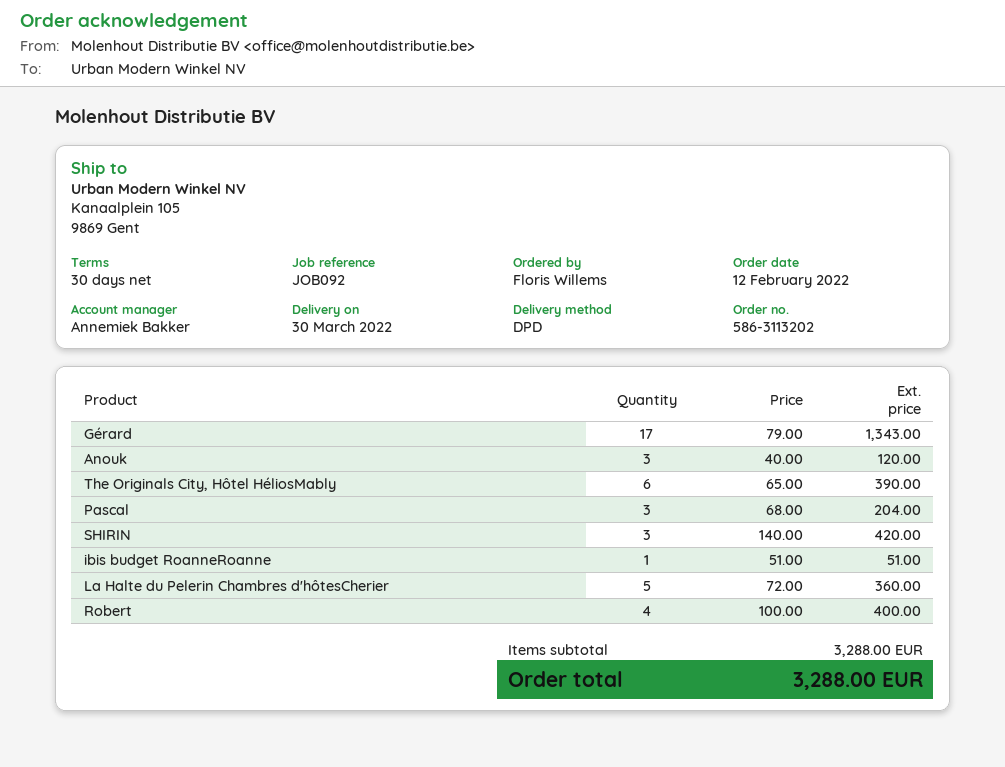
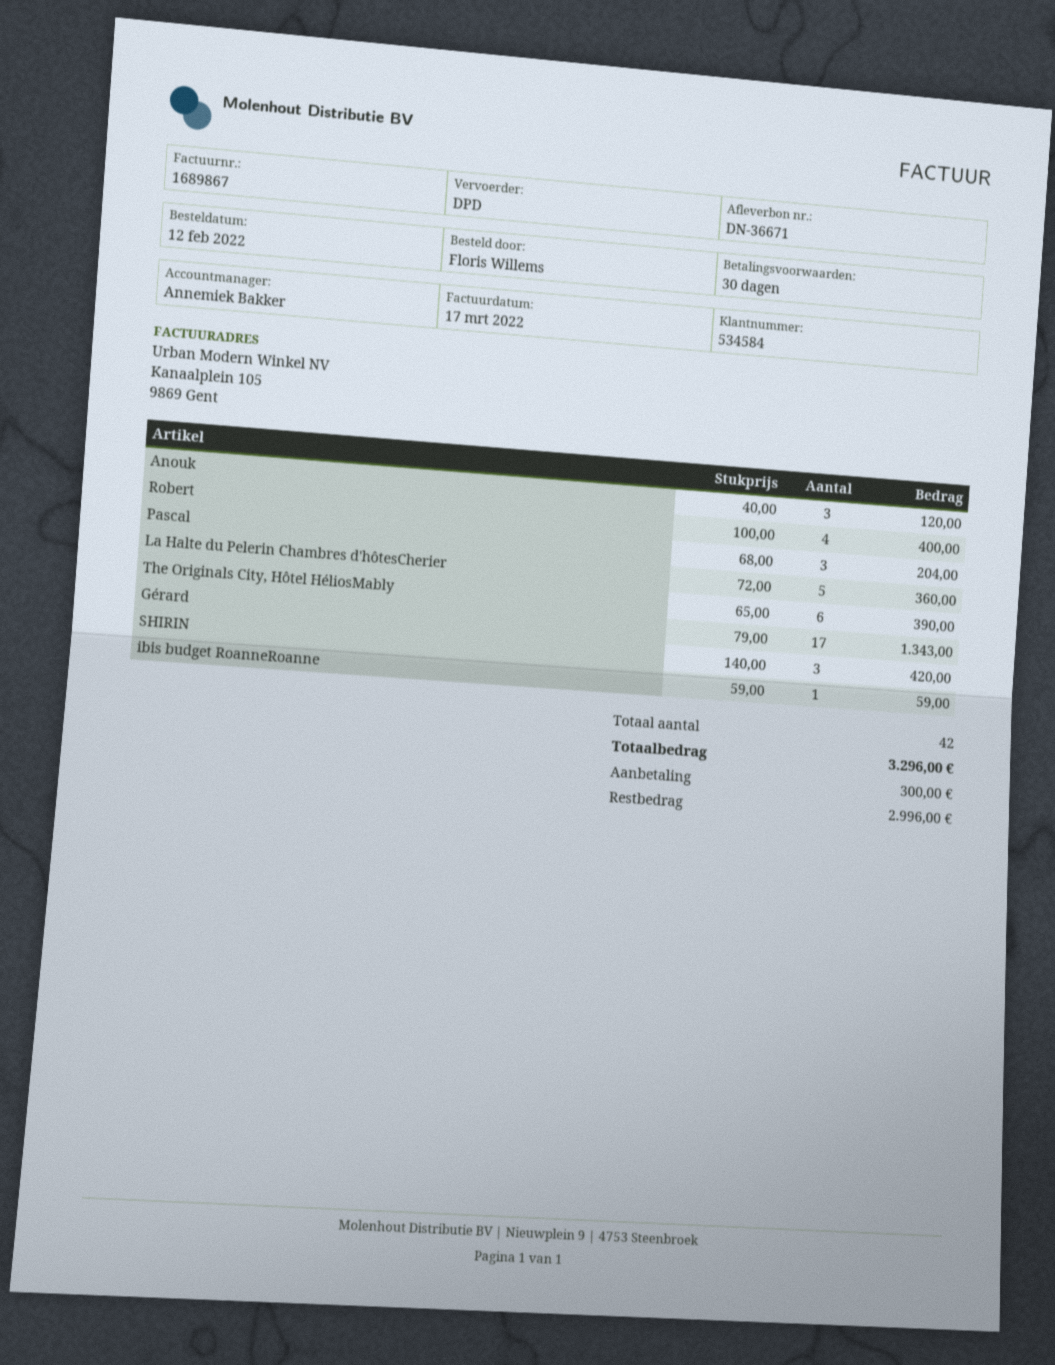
ibis budget RoanneRoanne: 1 x 51.00 = 51.00 -> 1 x 59.00 = 59.00
total: 3288.00 -> 3296.00

